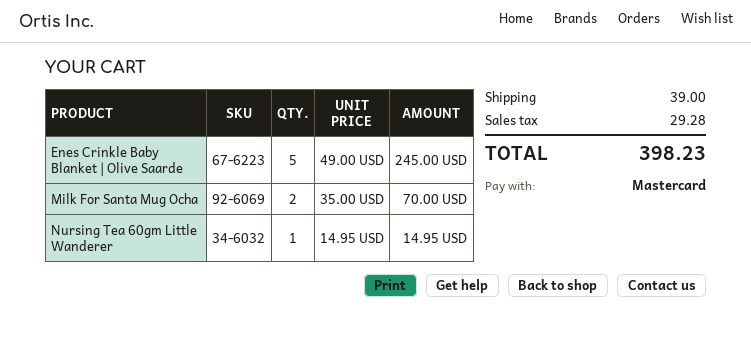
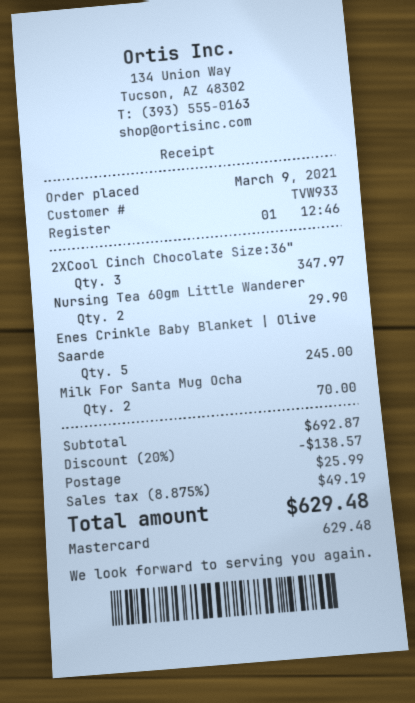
Nursing Tea 60gm Little Wanderer: 1 for 14.95 -> 2 for 29.90
2XCool Cinch Chocolate Size:36": none -> 3 for 347.97
discount: none -> 20% = 138.57
shipping: 39.00 -> 25.99
tax: 29.28 -> 49.19
total: 398.23 -> 629.48

